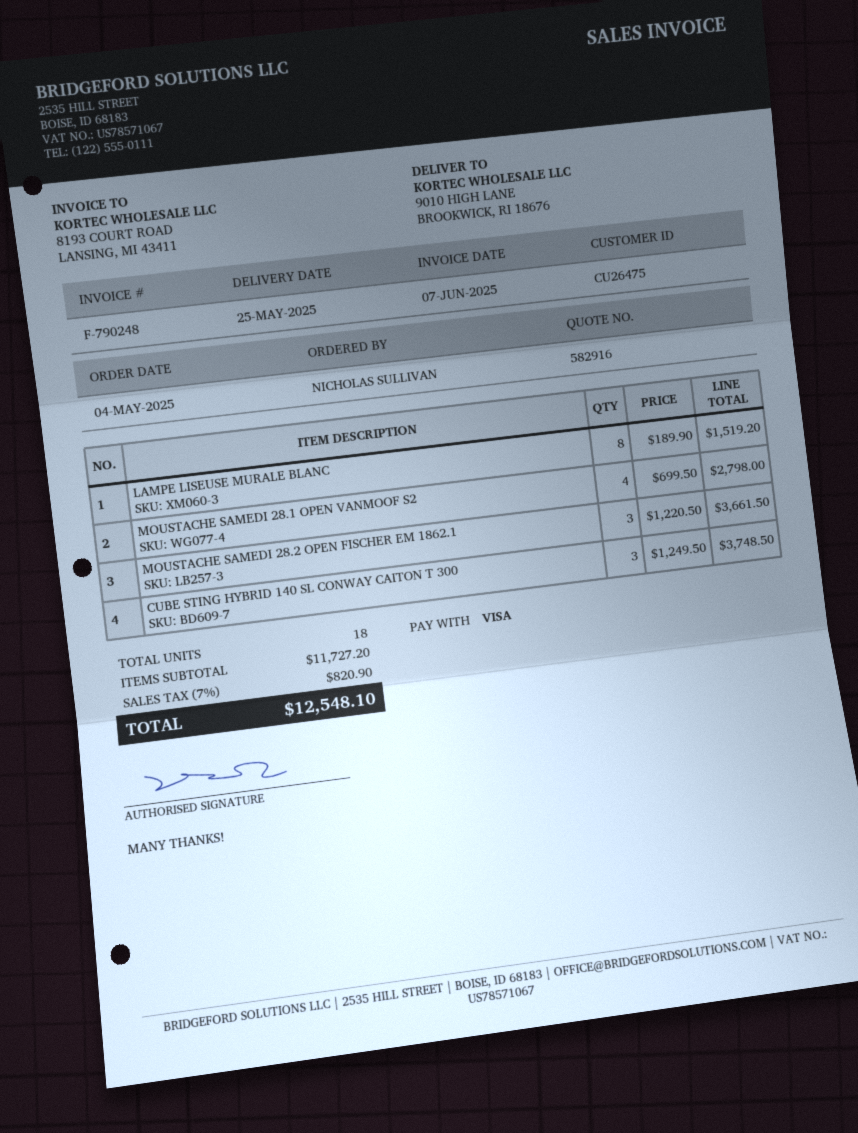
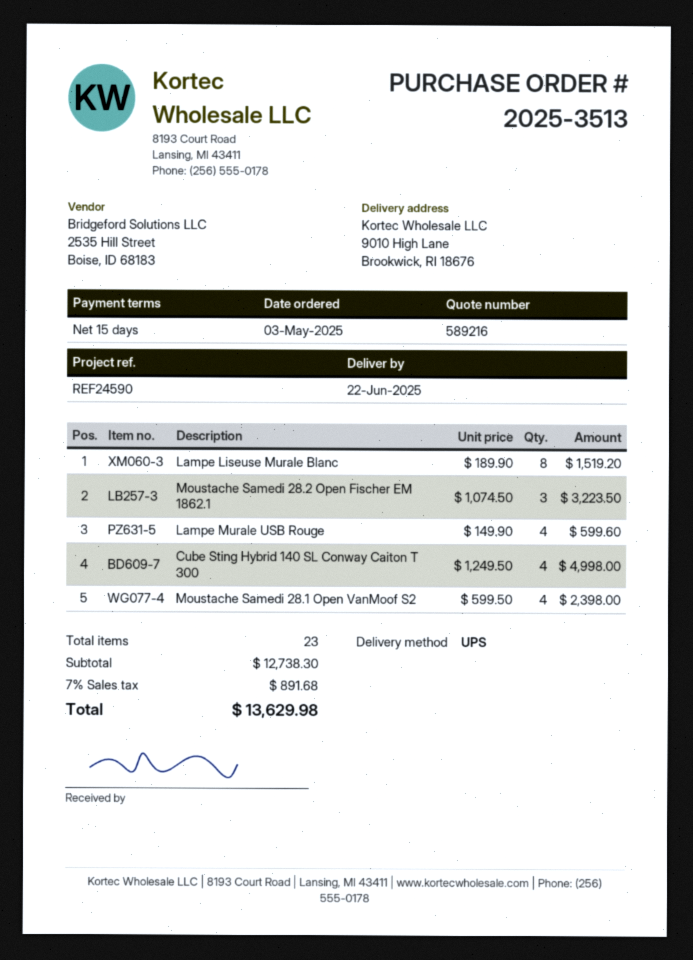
quote number: 582916 -> 589216
order date: 2025-05-04 -> 2025-05-03
delivery date: 2025-05-25 -> 2025-06-22
MOUSTACHE SAMEDI 28.1 OPEN VANMOOF S2: 4 x 699.50 = 2798.00 -> 4 x 599.50 = 2398.00
MOUSTACHE SAMEDI 28.2 OPEN FISCHER EM 1862.1: 3 x 1220.50 = 3661.50 -> 3 x 1074.50 = 3223.50
CUBE STING HYBRID 140 SL CONWAY CAITON T 300: 3 x 1249.50 = 3748.50 -> 4 x 1249.50 = 4998.00
Lampe Murale USB Rouge: none -> 4 x 149.90 = 599.60
total quantity: 18 -> 23
subtotal: 11727.20 -> 12738.30
tax: 7% = 820.90 -> 7% = 891.68
total: 12548.10 -> 13629.98

